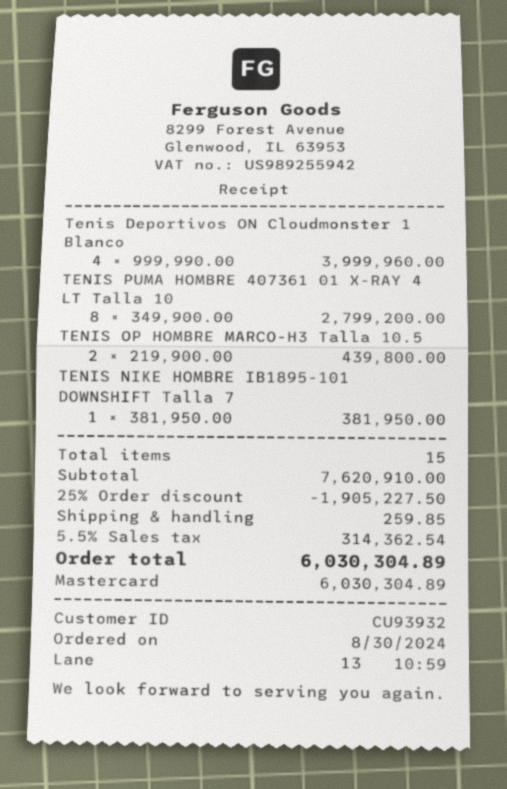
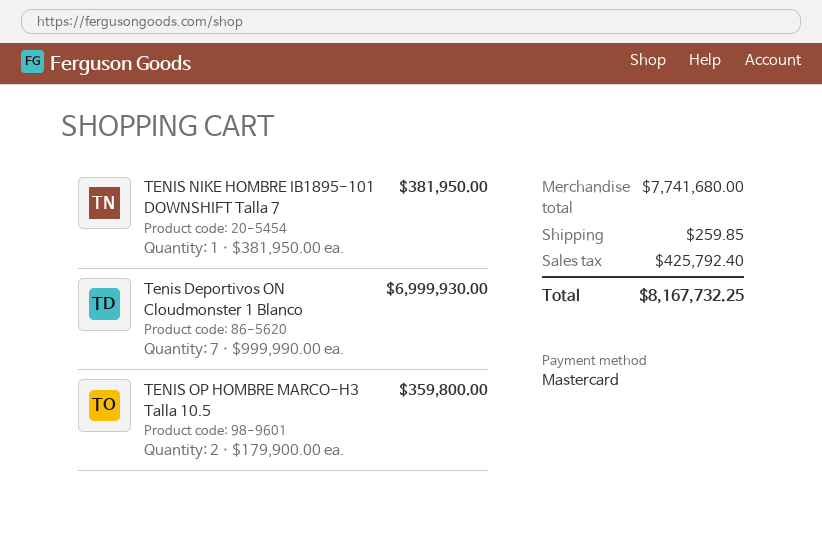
Tenis Deportivos ON Cloudmonster 1 Blanco: 4 x 999990.00 = 3999960.00 -> 7 x 999990.00 = 6999930.00
TENIS PUMA HOMBRE 407361 01 X-RAY 4 LT Talla 10: 8 x 349900.00 = 2799200.00 -> none
TENIS OP HOMBRE MARCO-H3 Talla 10.5: 2 x 219900.00 = 439800.00 -> 2 x 179900.00 = 359800.00
subtotal: 7620910.00 -> 7741680.00
discount: 25% = 1905227.50 -> none
tax: 314362.54 -> 425792.40
total: 6030304.89 -> 8167732.25

